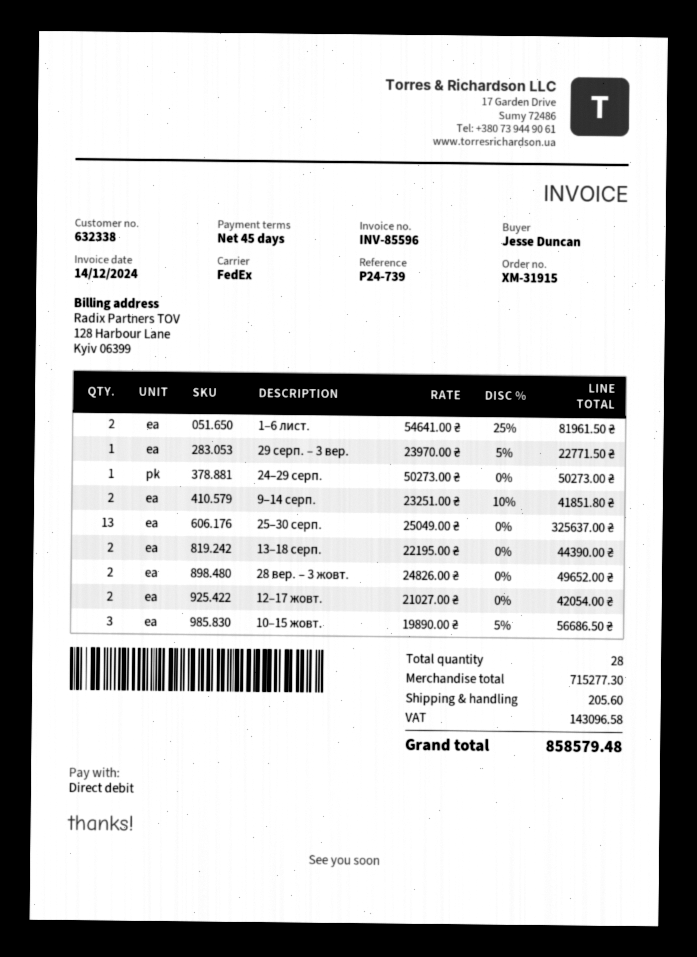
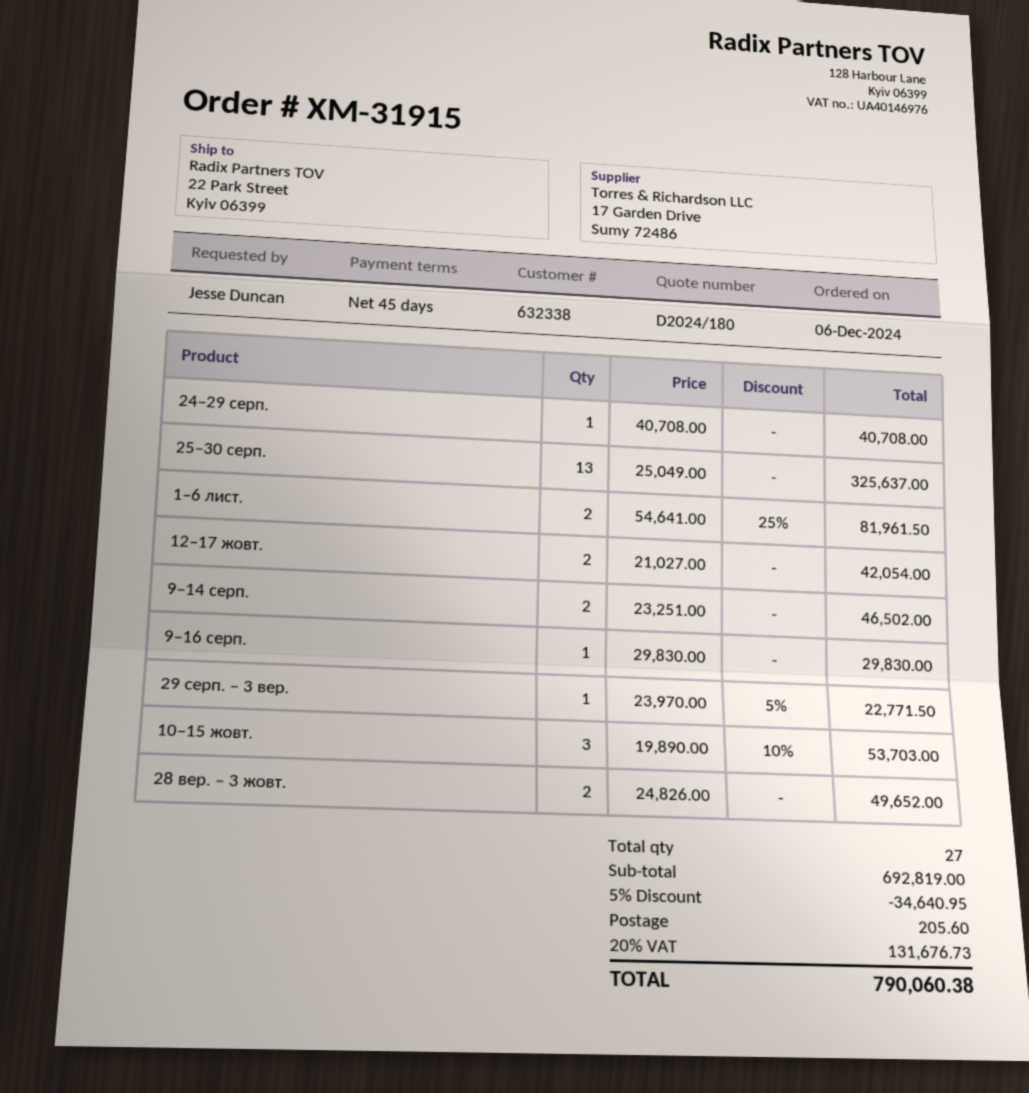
24–29 серп.: 1 x 50273.00 = 50273.00 -> 1 x 40708.00 = 40708.00
9–14 серп.: 2 x 23251.00 - 10% = 41851.80 -> 2 x 23251.00 = 46502.00
13–18 серп.: 2 x 22195.00 = 44390.00 -> none
10–15 жовт.: 3 x 19890.00 - 5% = 56686.50 -> 3 x 19890.00 - 10% = 53703.00
9–16 серп.: none -> 1 x 29830.00 = 29830.00
total quantity: 28 -> 27
subtotal: 715277.30 -> 692819.00
discount: none -> 5% = 34640.95
tax: 143096.58 -> 131676.73
total: 858579.48 -> 790060.38

